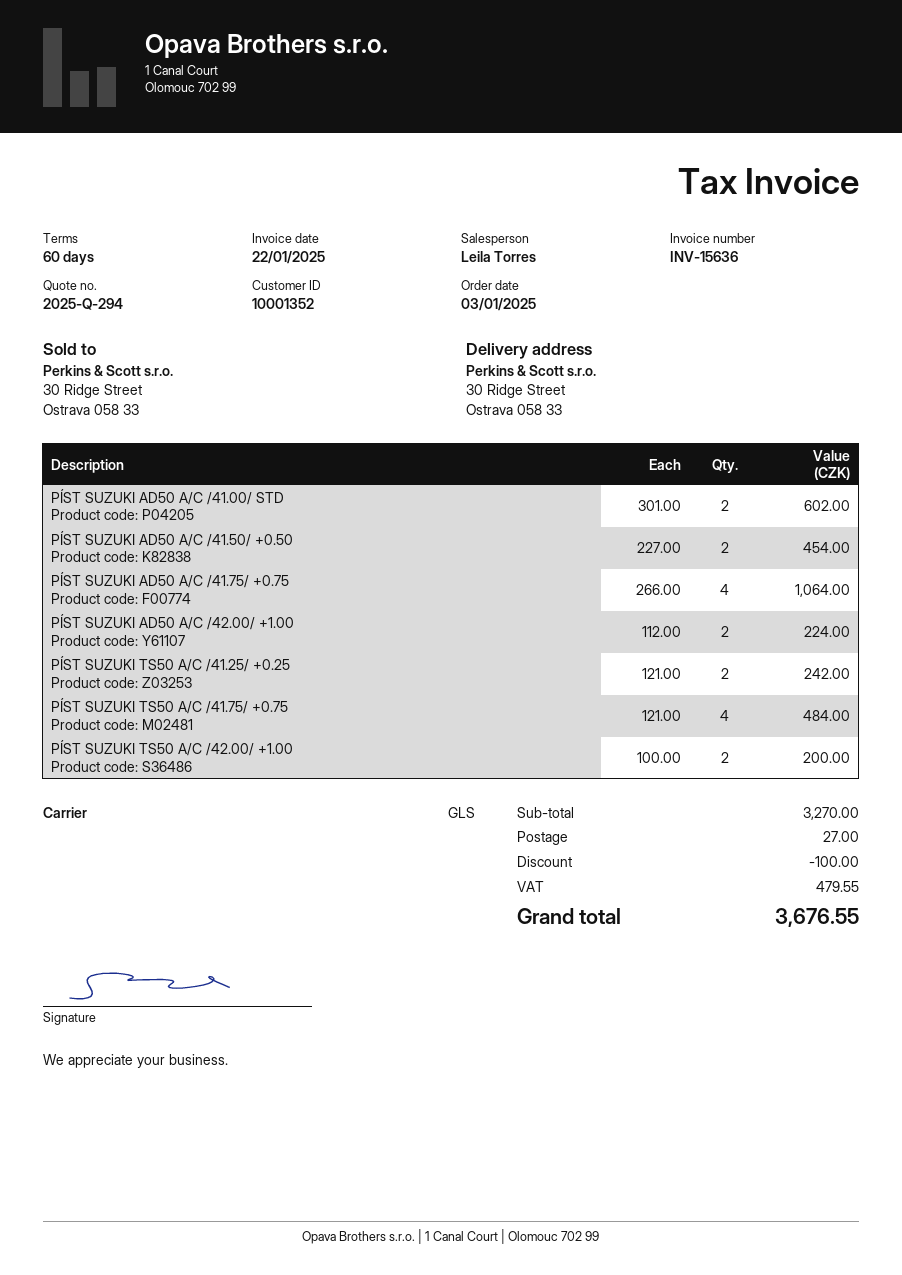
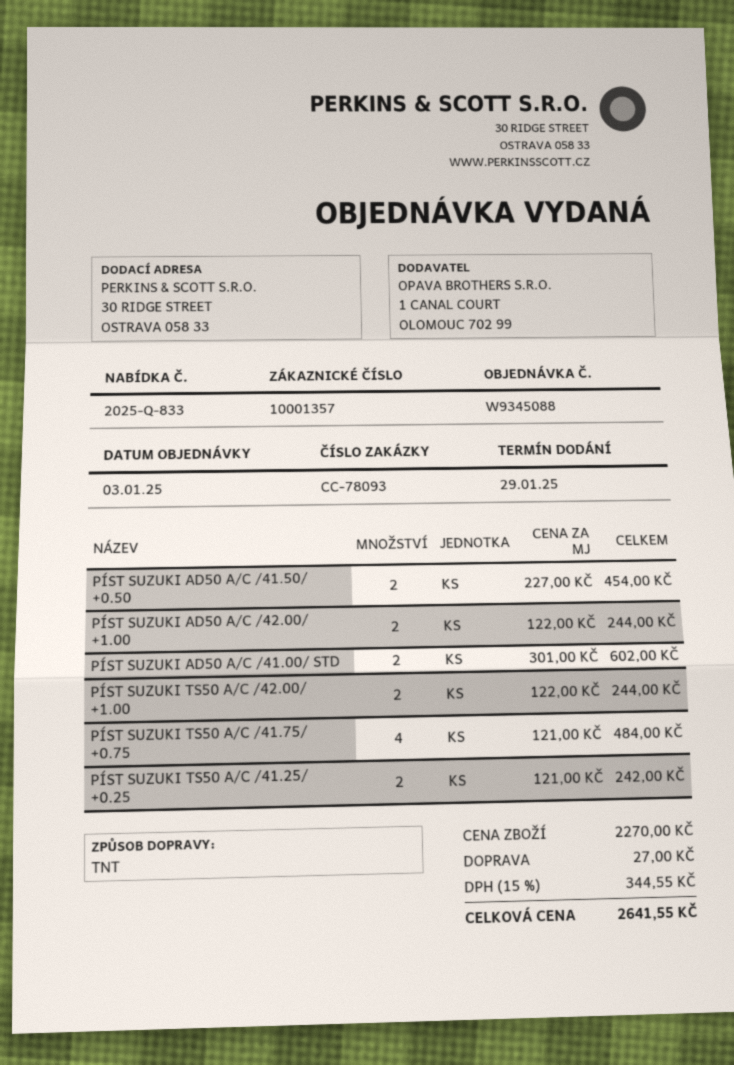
quote number: 2025-Q-294 -> 2025-Q-833
customer number: 10001352 -> 10001357
shipping method: GLS -> TNT
PÍST SUZUKI AD50 A/C /41.75/ +0.75: 4 x 266.00 = 1064.00 -> none
PÍST SUZUKI AD50 A/C /42.00/ +1.00: 2 x 112.00 = 224.00 -> 2 x 122.00 = 244.00
PÍST SUZUKI TS50 A/C /42.00/ +1.00: 2 x 100.00 = 200.00 -> 2 x 122.00 = 244.00
subtotal: 3270.00 -> 2270.00
discount: 100.00 -> none
tax: 479.55 -> 344.55
total: 3676.55 -> 2641.55

